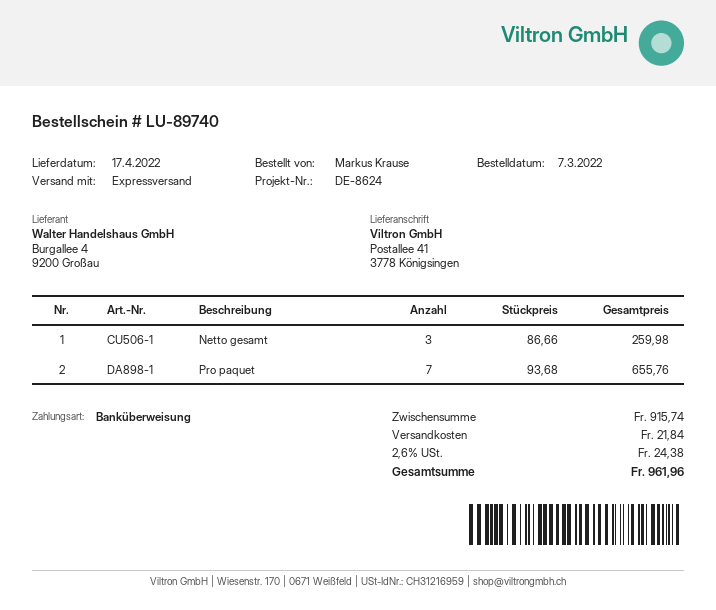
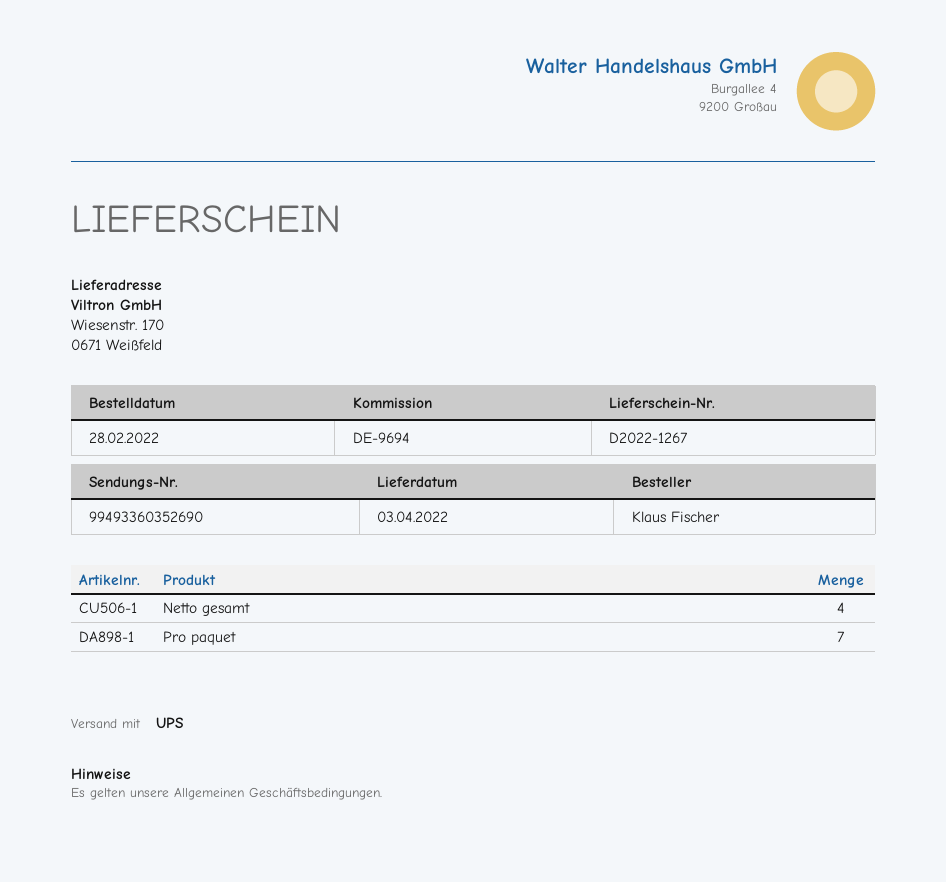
order date: 2022-03-07 -> 2022-02-28
delivery date: 2022-04-17 -> 2022-04-03
reference: DE-8624 -> DE-9694
ordered by: Markus Krause -> Klaus Fischer
shipping method: express -> UPS
ship to: Postallee 41, 3778 Königsingen -> Wiesenstr. 170, 0671 Weißfeld
Netto gesamt: 3 -> 4

